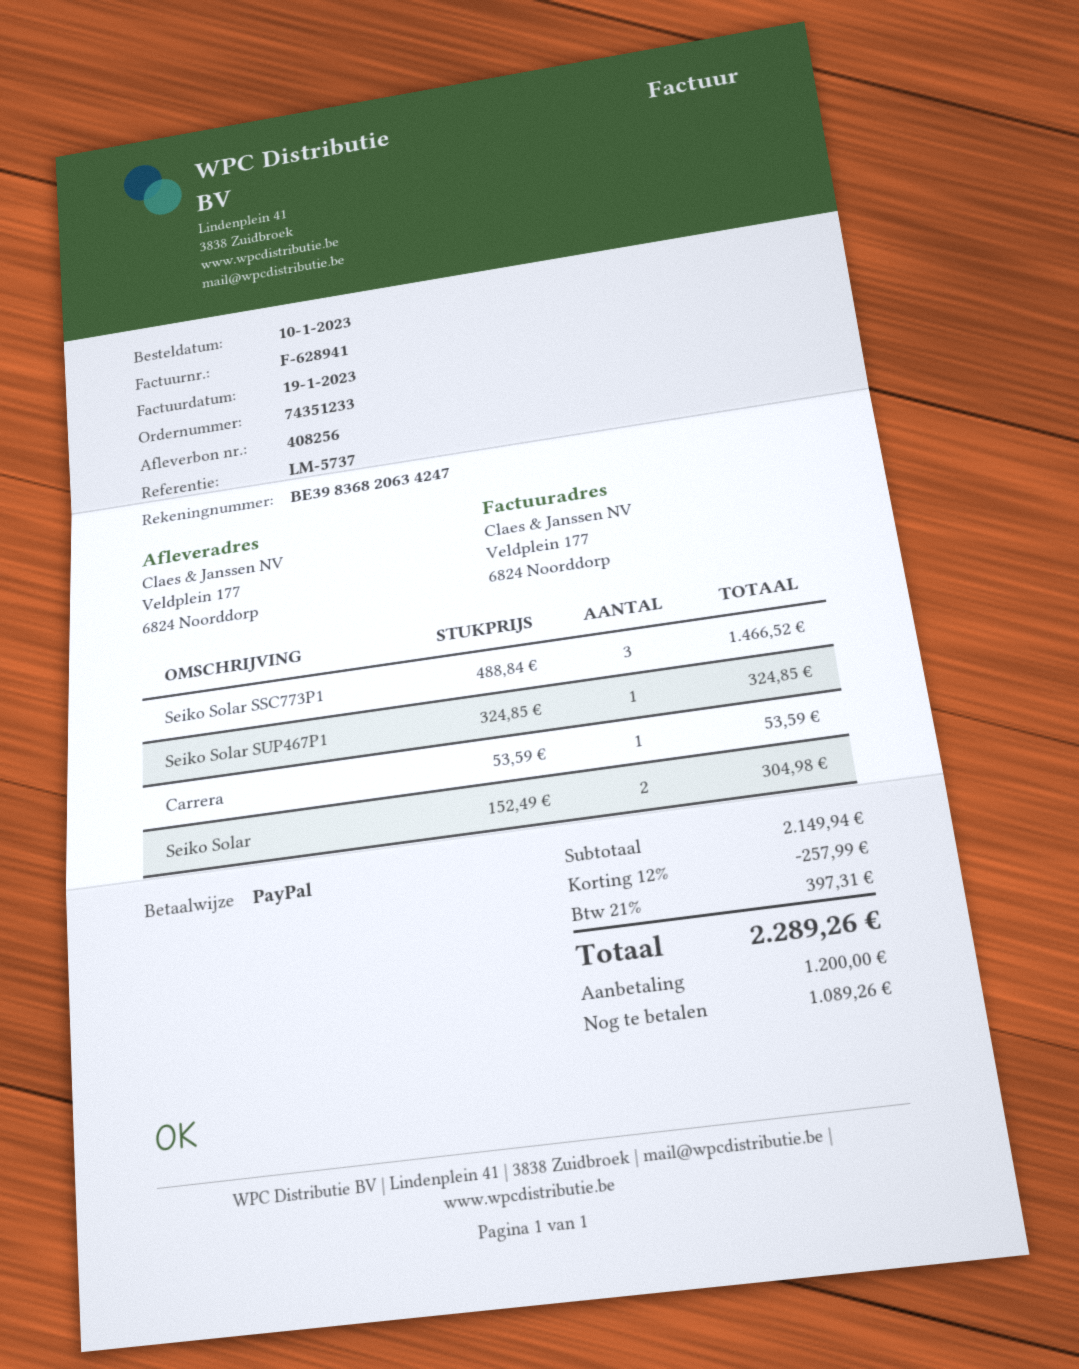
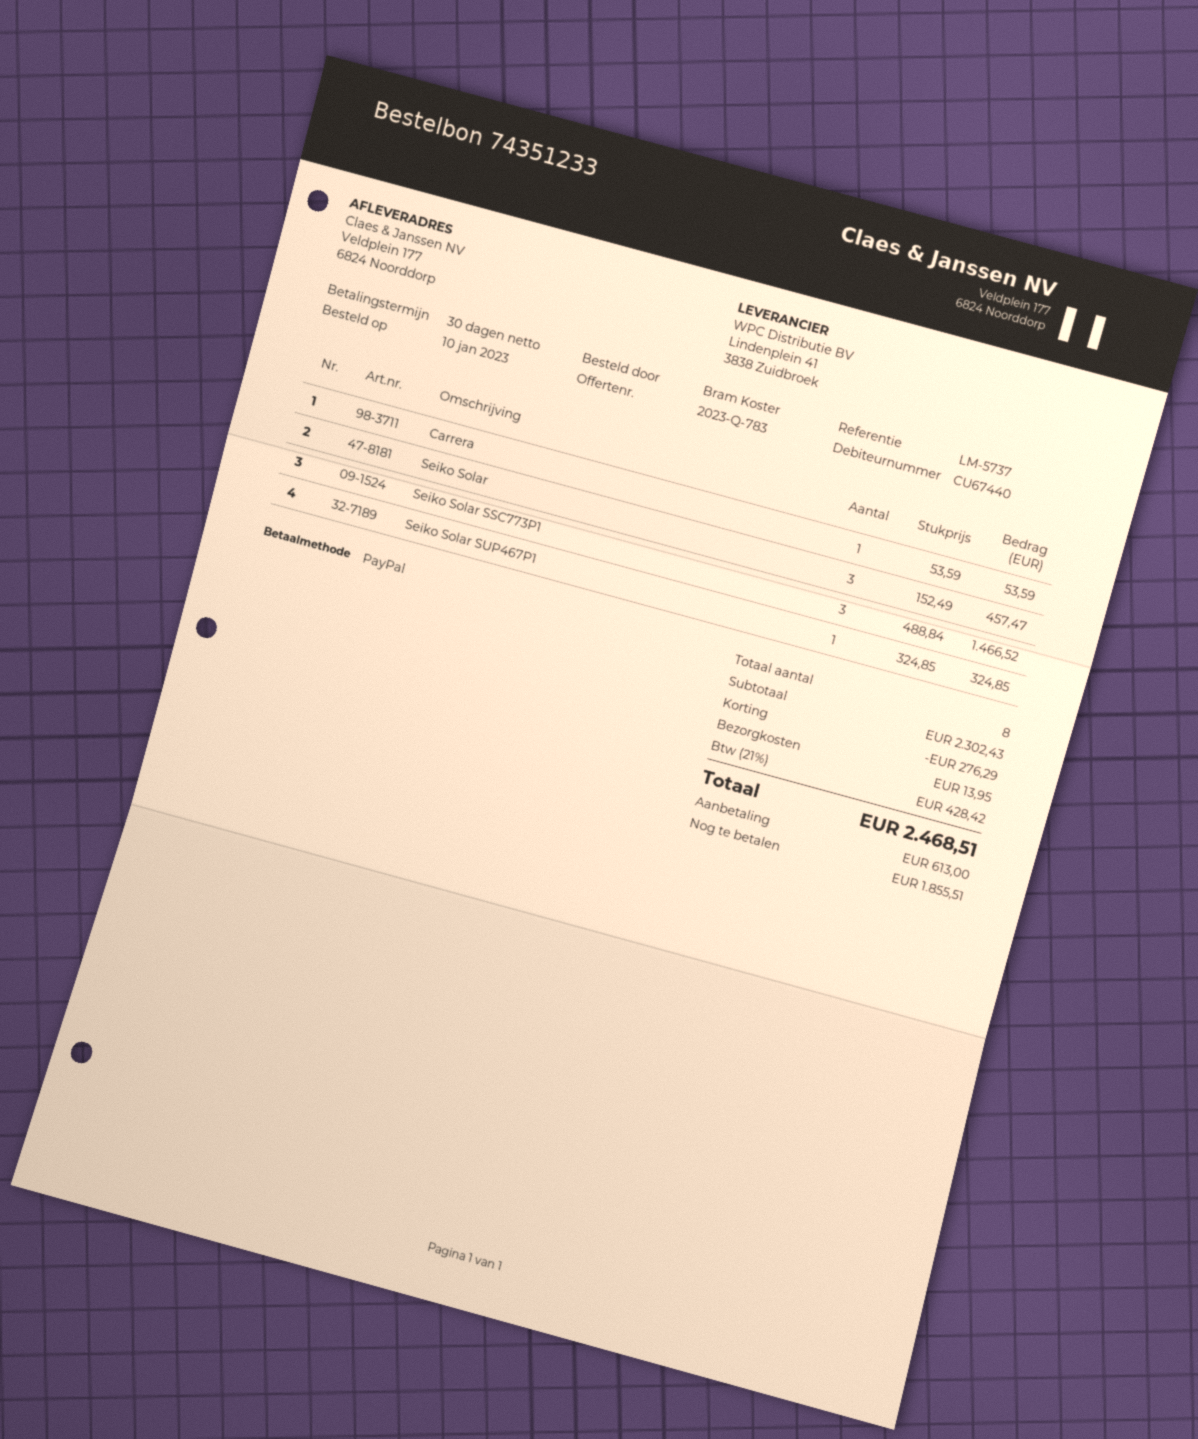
Seiko Solar: 2 x 152.49 = 304.98 -> 3 x 152.49 = 457.47
subtotal: 2149.94 -> 2302.43
discount: 257.99 -> 276.29
shipping: none -> 13.95
tax: 21% = 397.31 -> 21% = 428.42
total: 2289.26 -> 2468.51
deposit: 1200.00 -> 613.00
balance: 1089.26 -> 1855.51

